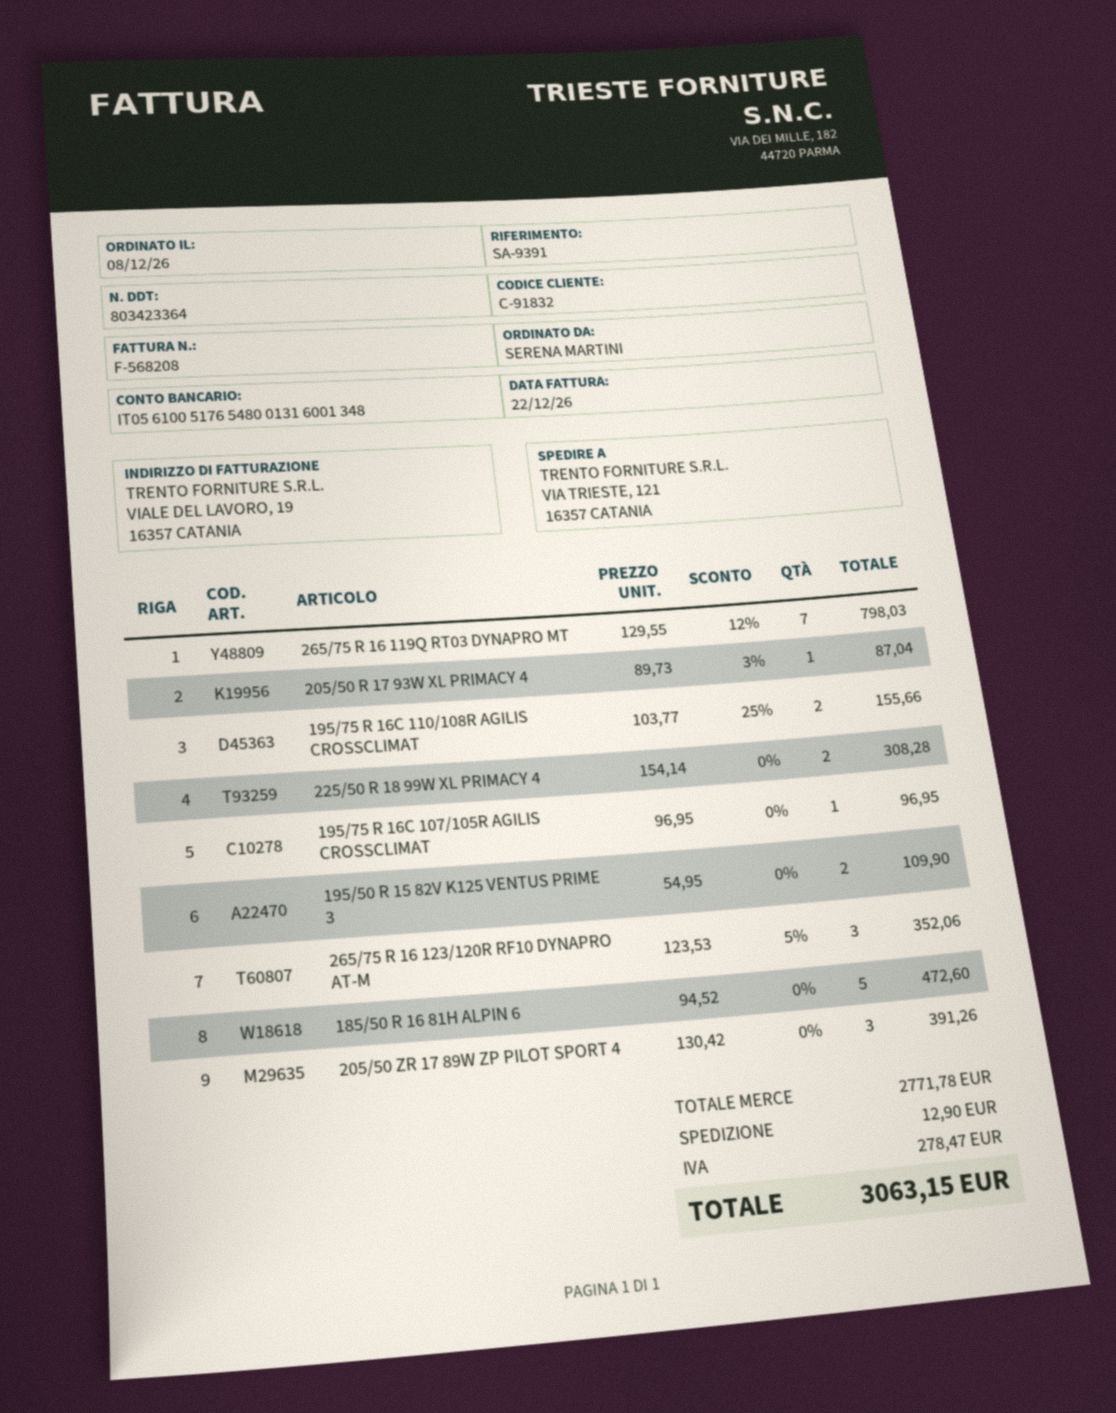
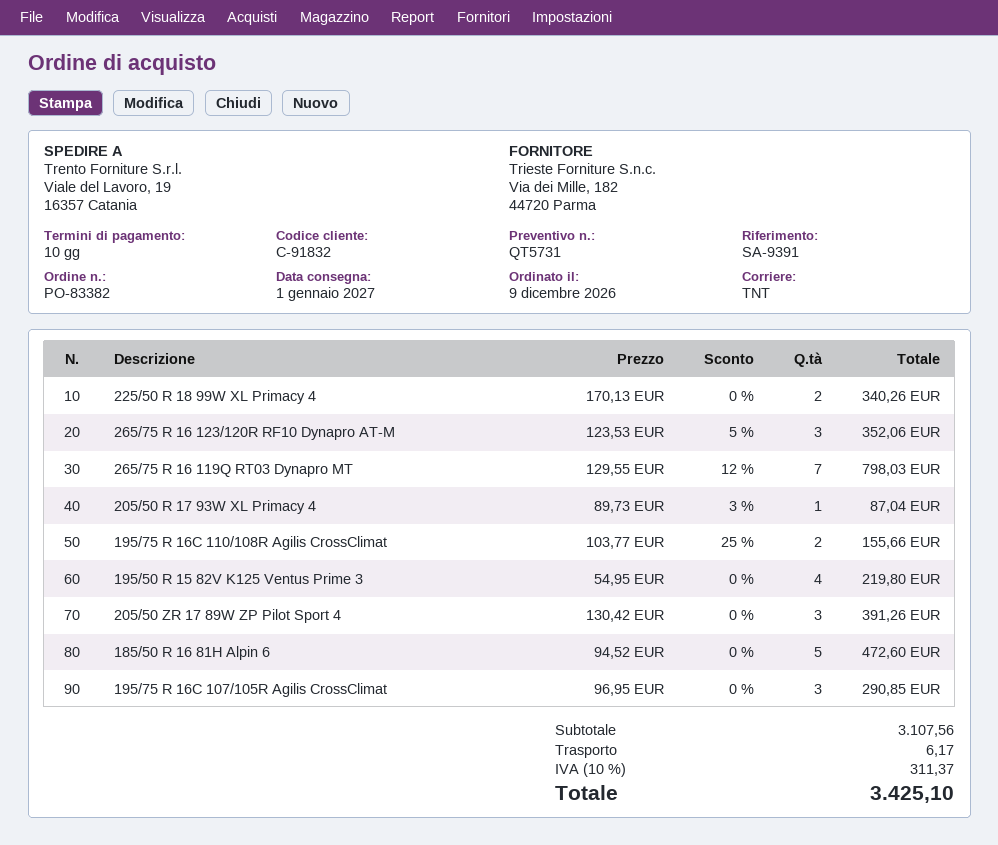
order date: 2026-12-08 -> 2026-12-09
ship to: VIA TRIESTE, 121, 16357 CATANIA -> Viale del Lavoro, 19, 16357 Catania
225/50 R 18 99W XL PRIMACY 4: 2 x 154.14 = 308.28 -> 2 x 170.13 = 340.26
195/75 R 16C 107/105R AGILIS CROSSCLIMAT: 1 x 96.95 = 96.95 -> 3 x 96.95 = 290.85
195/50 R 15 82V K125 VENTUS PRIME 3: 2 x 54.95 = 109.90 -> 4 x 54.95 = 219.80
subtotal: 2771.78 -> 3107.56
shipping: 12.90 -> 6.17
tax: 278.47 -> 311.37
total: 3063.15 -> 3425.10

